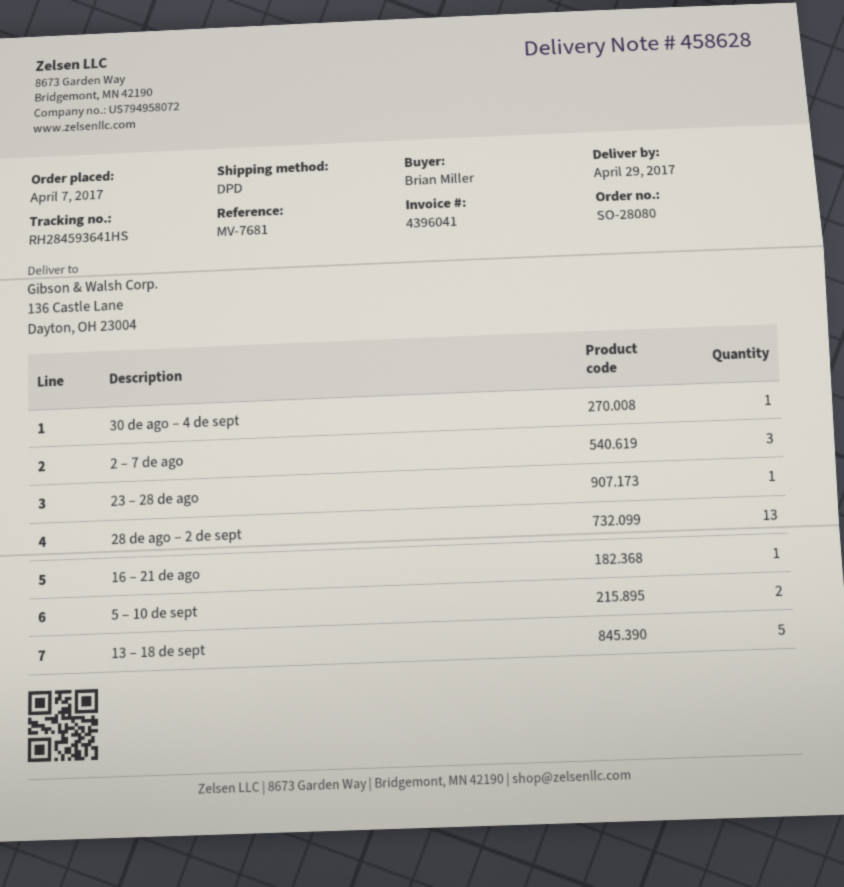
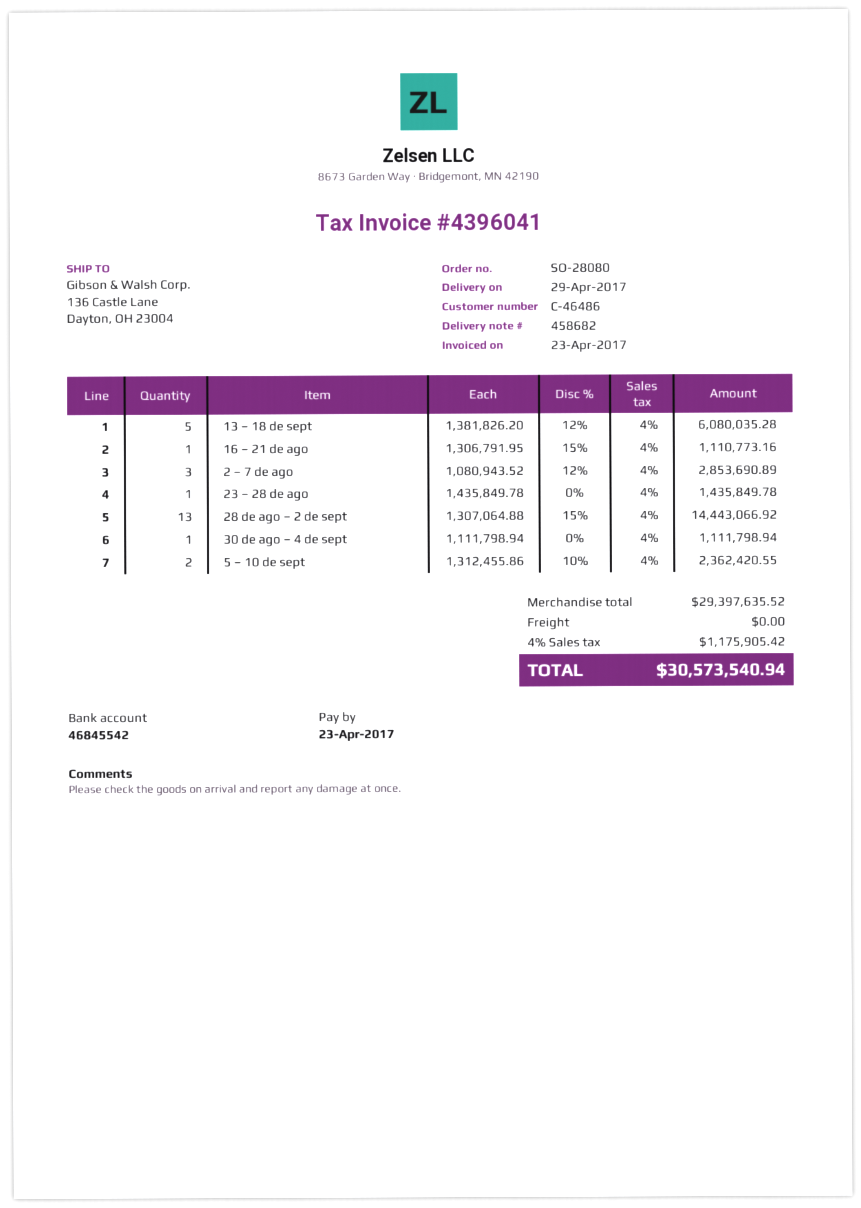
delivery note number: 458628 -> 458682

